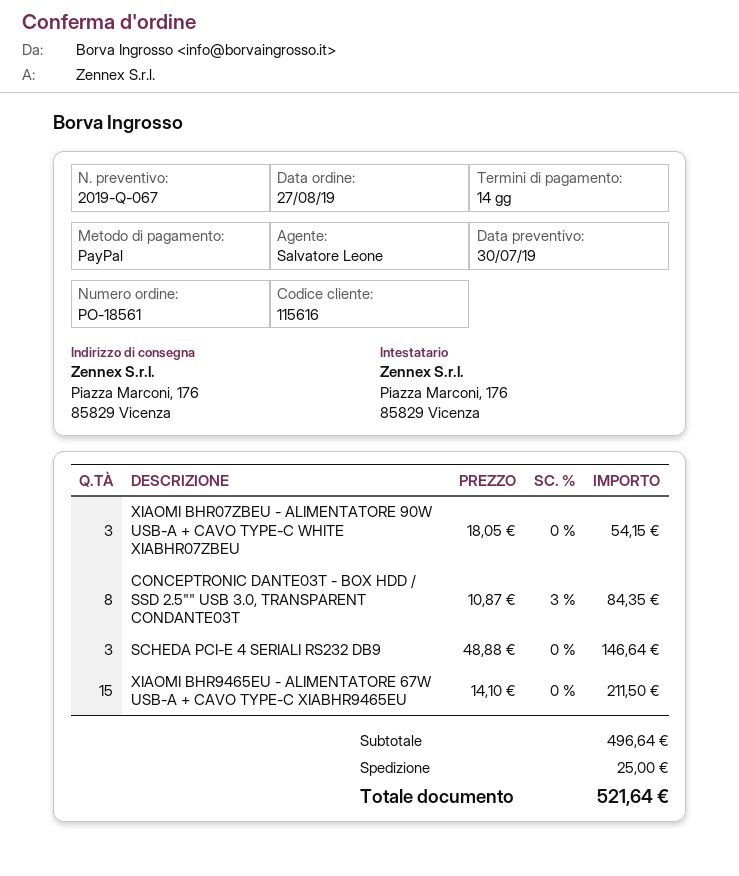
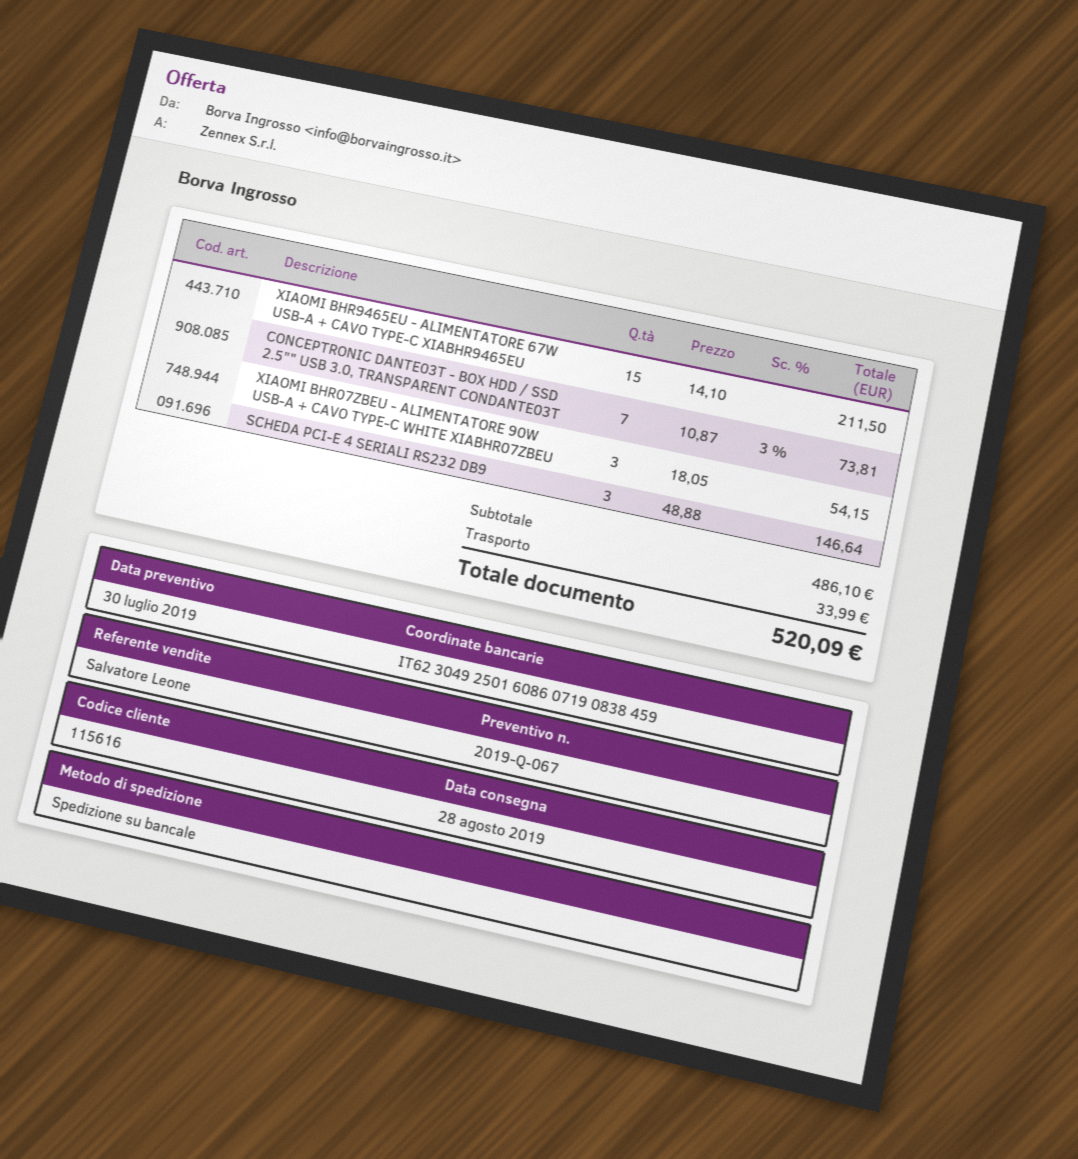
CONCEPTRONIC DANTE03T - BOX HDD / SSD 2.5"" USB 3.0, TRANSPARENT CONDANTE03T: 8 x 10.87 - 3% = 84.35 -> 7 x 10.87 - 3% = 73.81
subtotal: 496.64 -> 486.10
shipping: 25.00 -> 33.99
total: 521.64 -> 520.09

